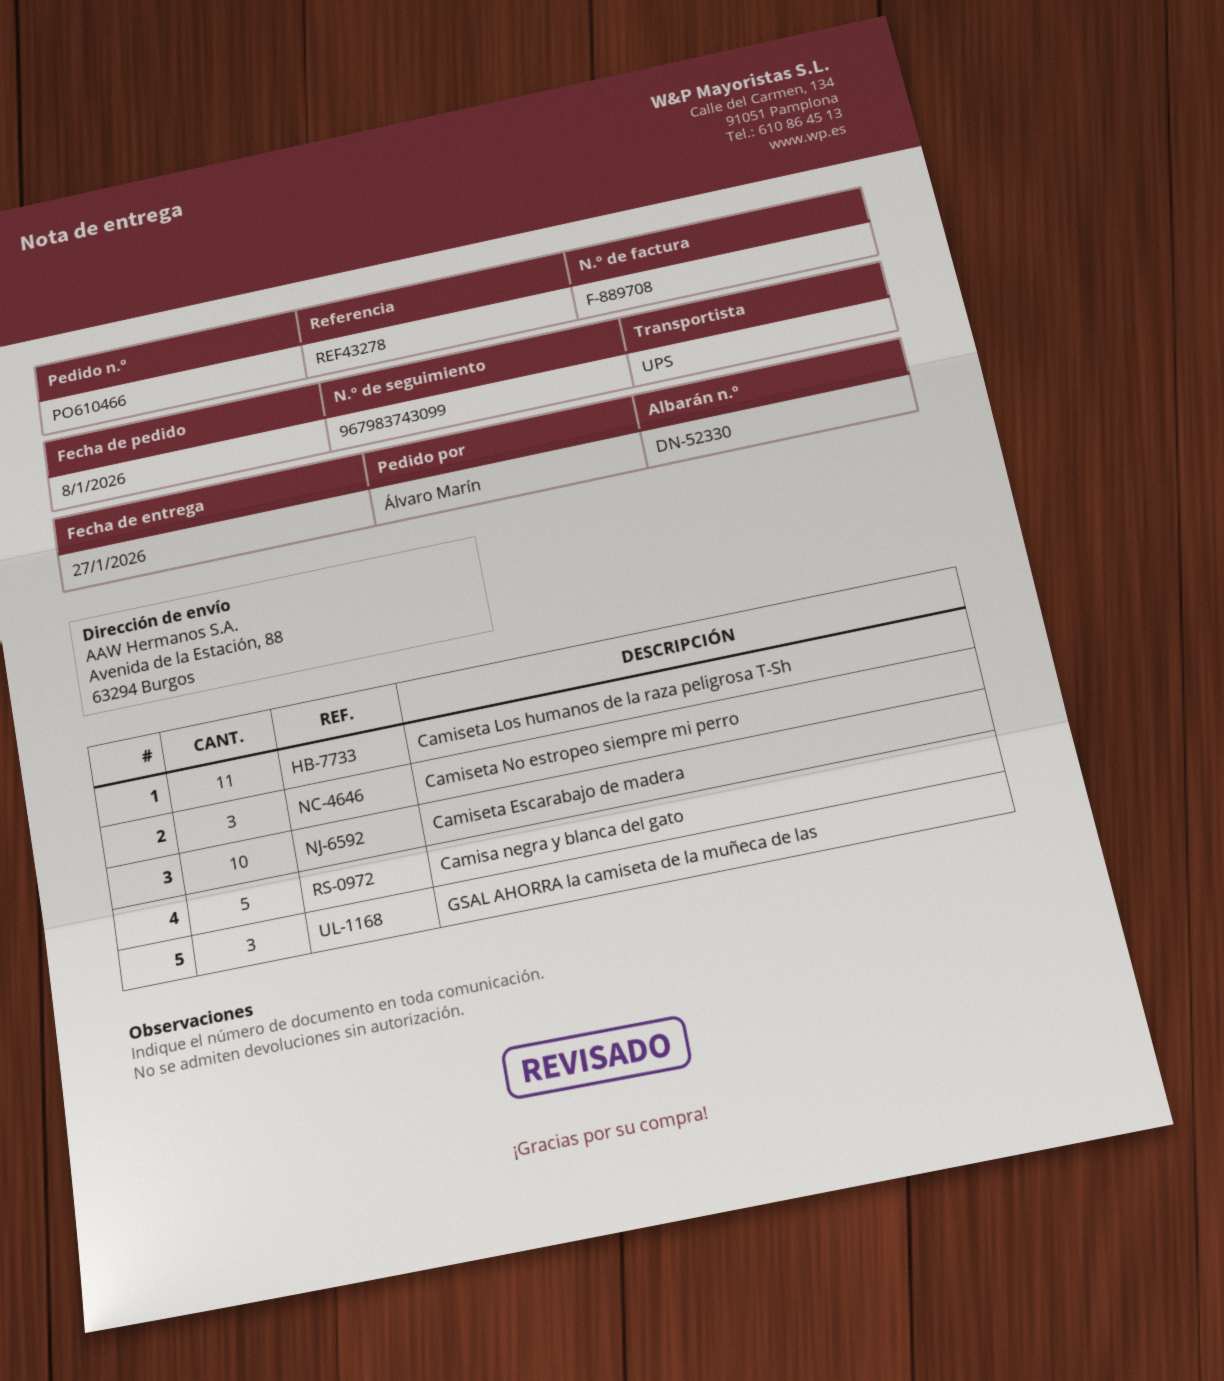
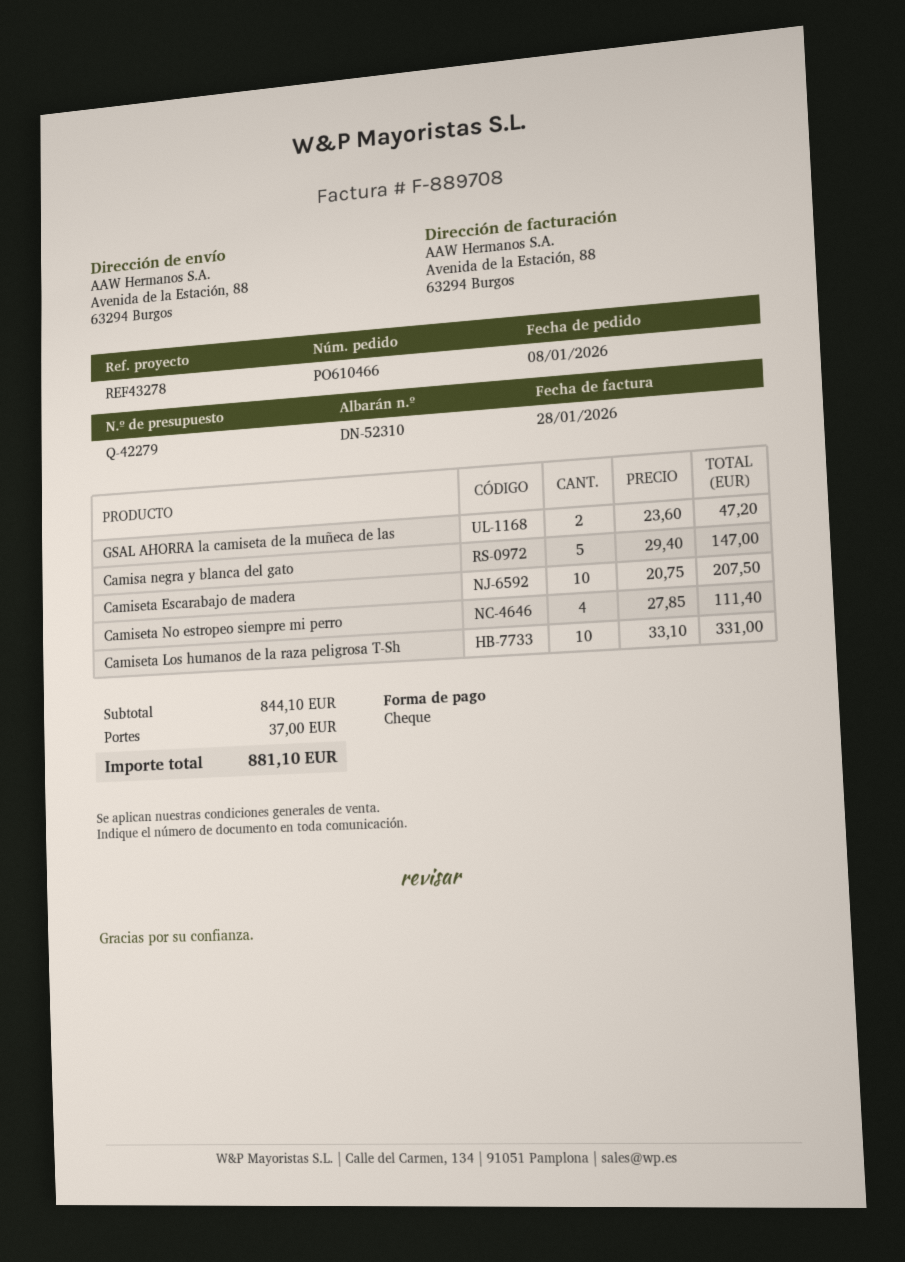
delivery note number: DN-52330 -> DN-52310
Camiseta Los humanos de la raza peligrosa T-Sh: 11 -> 10
Camiseta No estropeo siempre mi perro: 3 -> 4
GSAL AHORRA la camiseta de la muñeca de las: 3 -> 2

